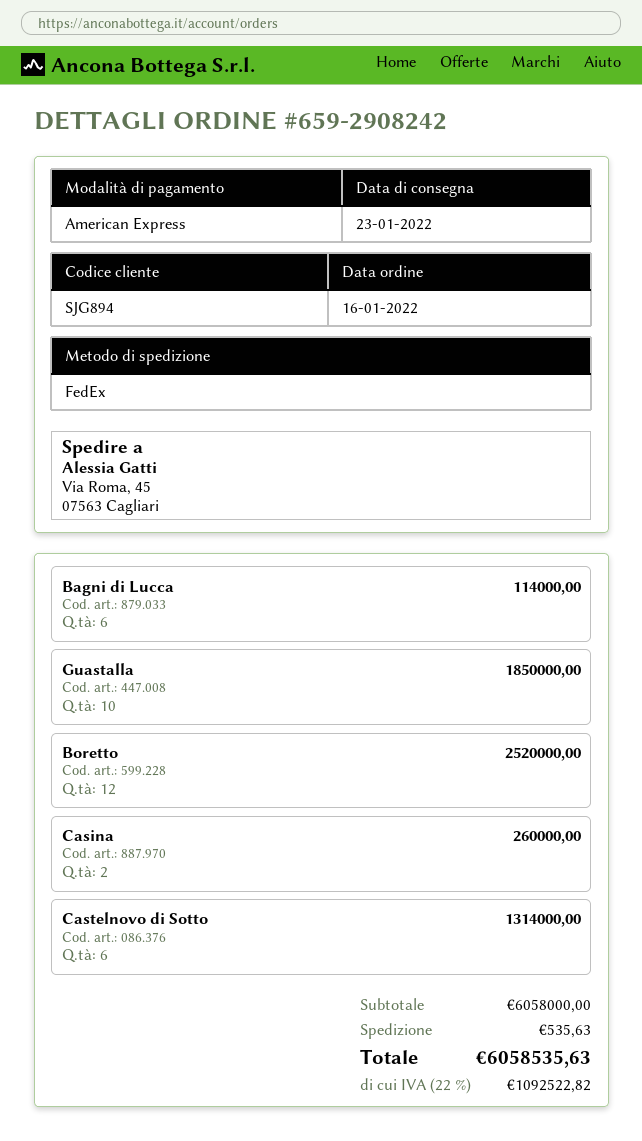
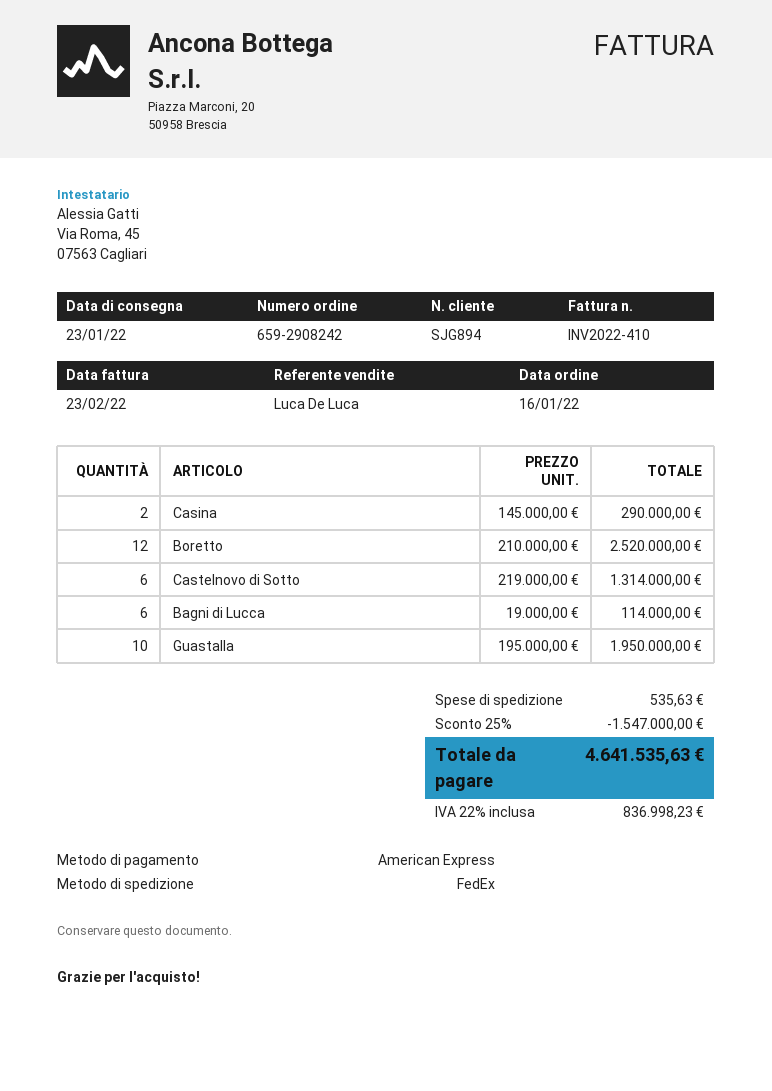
Guastalla: 10 for 1850000.00 -> 10 for 1950000.00
Casina: 2 for 260000.00 -> 2 for 290000.00
discount: none -> 25% = 1547000.00
tax: 22% = 1092522.82 -> 22% = 836998.23
total: 6058535.63 -> 4641535.63

